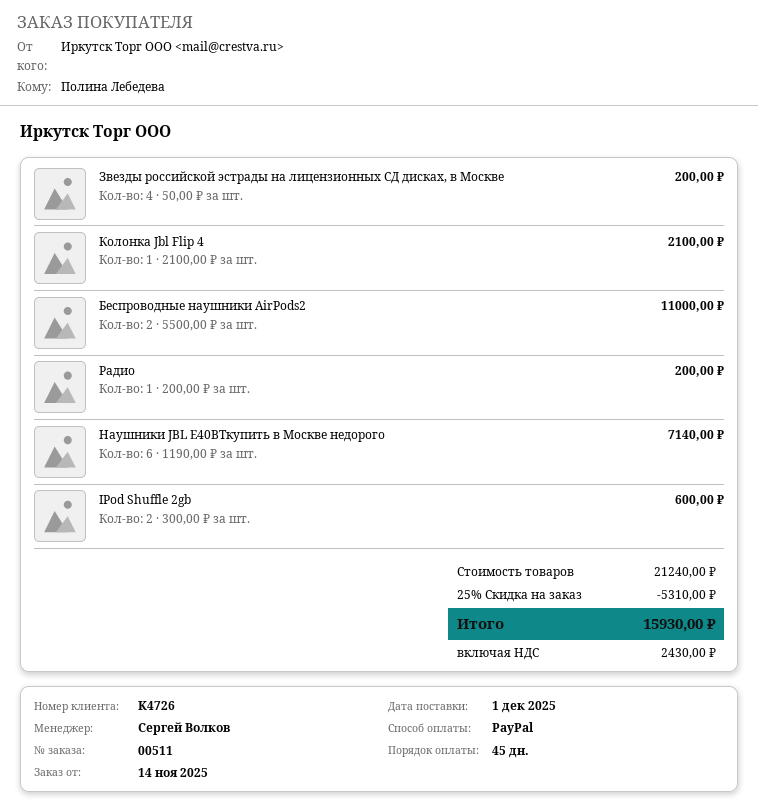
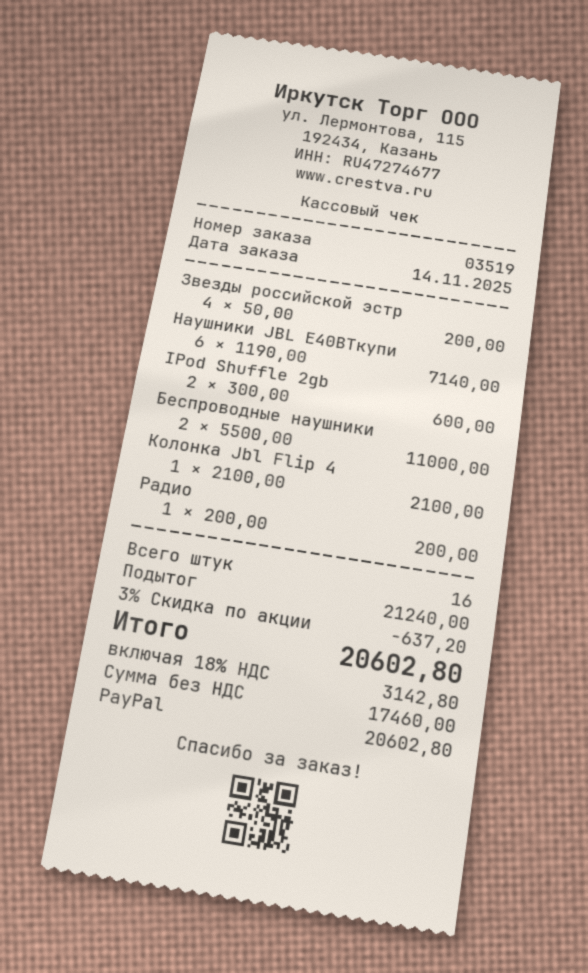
order number: 00511 -> 03519
discount: 25% = 5310.00 -> 3% = 637.20
tax: 2430.00 -> 3142.80
total: 15930.00 -> 20602.80

